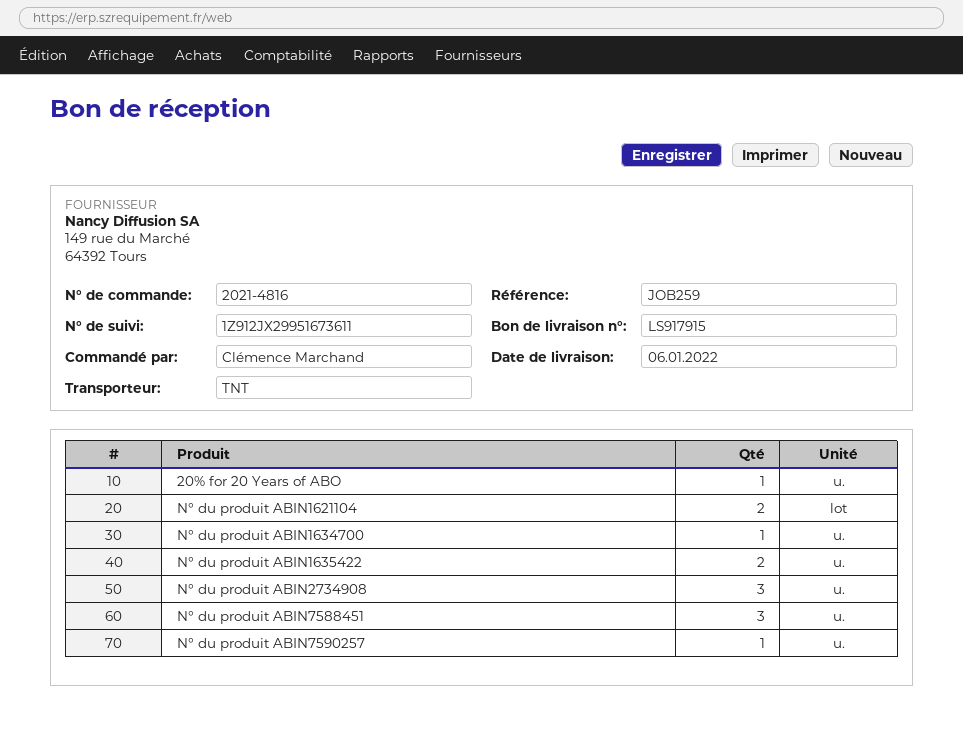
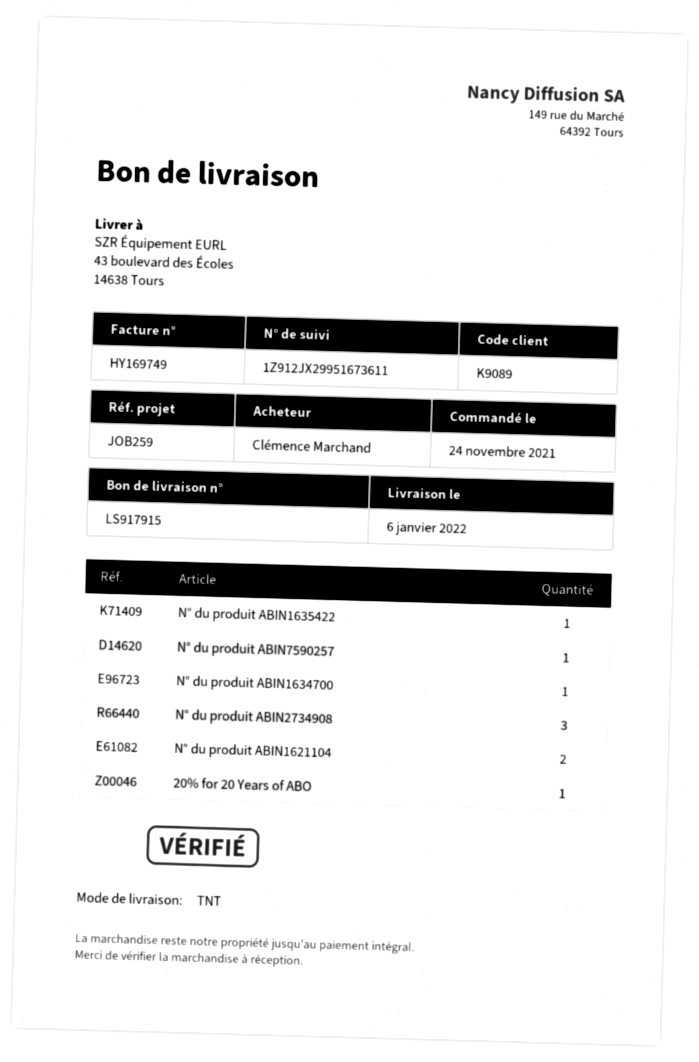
N° du produit ABIN1635422: 2 -> 1
N° du produit ABIN7588451: 3 -> none

